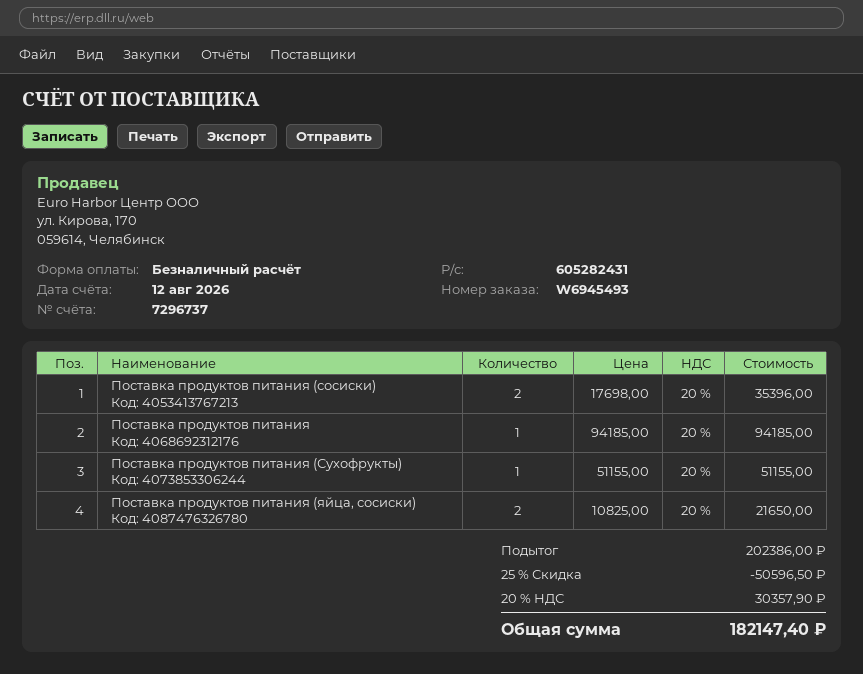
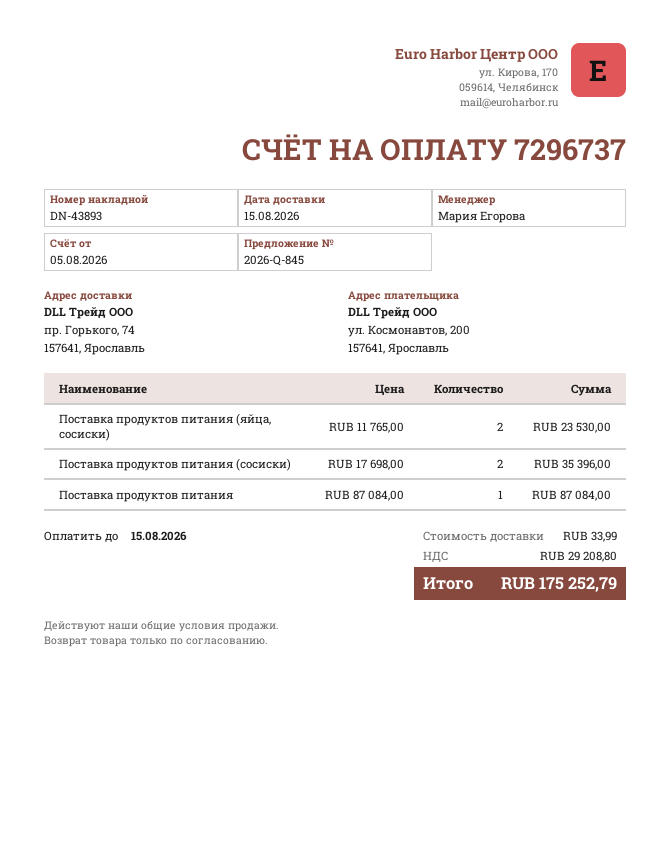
invoice date: 2026-08-12 -> 2026-08-05
Поставка продуктов питания: 1 x 94185.00 = 94185.00 -> 1 x 87084.00 = 87084.00
Поставка продуктов питания (Сухофрукты): 1 x 51155.00 = 51155.00 -> none
Поставка продуктов питания (яйца, сосиски): 2 x 10825.00 = 21650.00 -> 2 x 11765.00 = 23530.00
discount: 25% = 50596.50 -> none
shipping: none -> 33.99
tax: 30357.90 -> 29208.80
total: 182147.40 -> 175252.79

